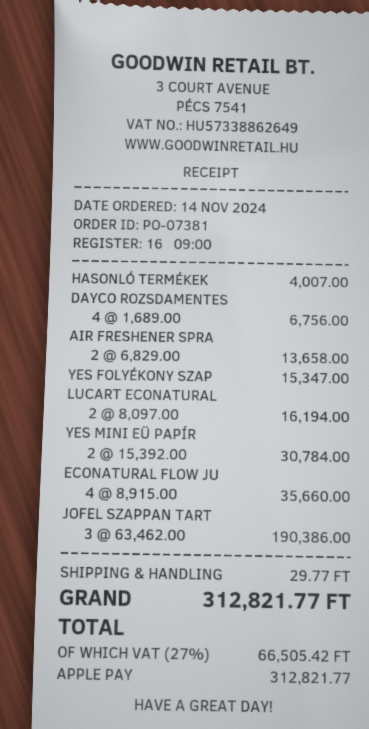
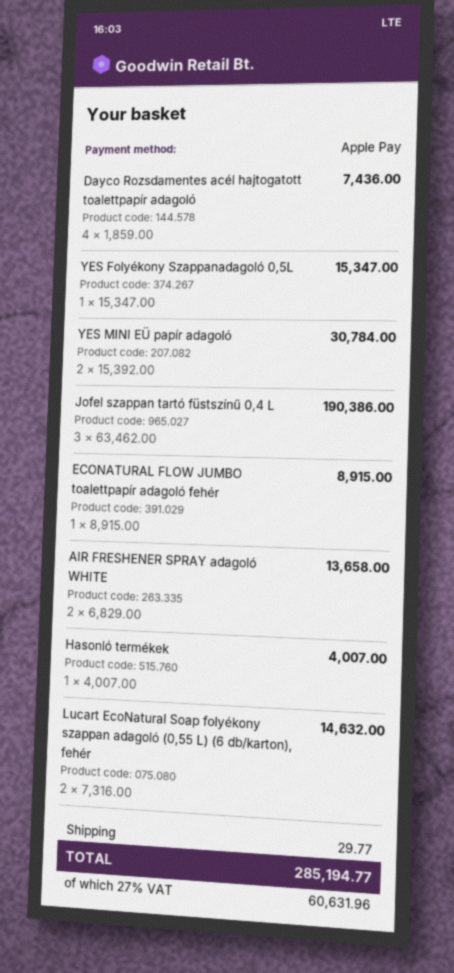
DAYCO ROZSDAMENTES: 4 x 1689.00 = 6756.00 -> 4 x 1859.00 = 7436.00
LUCART ECONATURAL: 2 x 8097.00 = 16194.00 -> 2 x 7316.00 = 14632.00
ECONATURAL FLOW JU: 4 x 8915.00 = 35660.00 -> 1 x 8915.00 = 8915.00
tax: 27% = 66505.42 -> 27% = 60631.96
total: 312821.77 -> 285194.77

